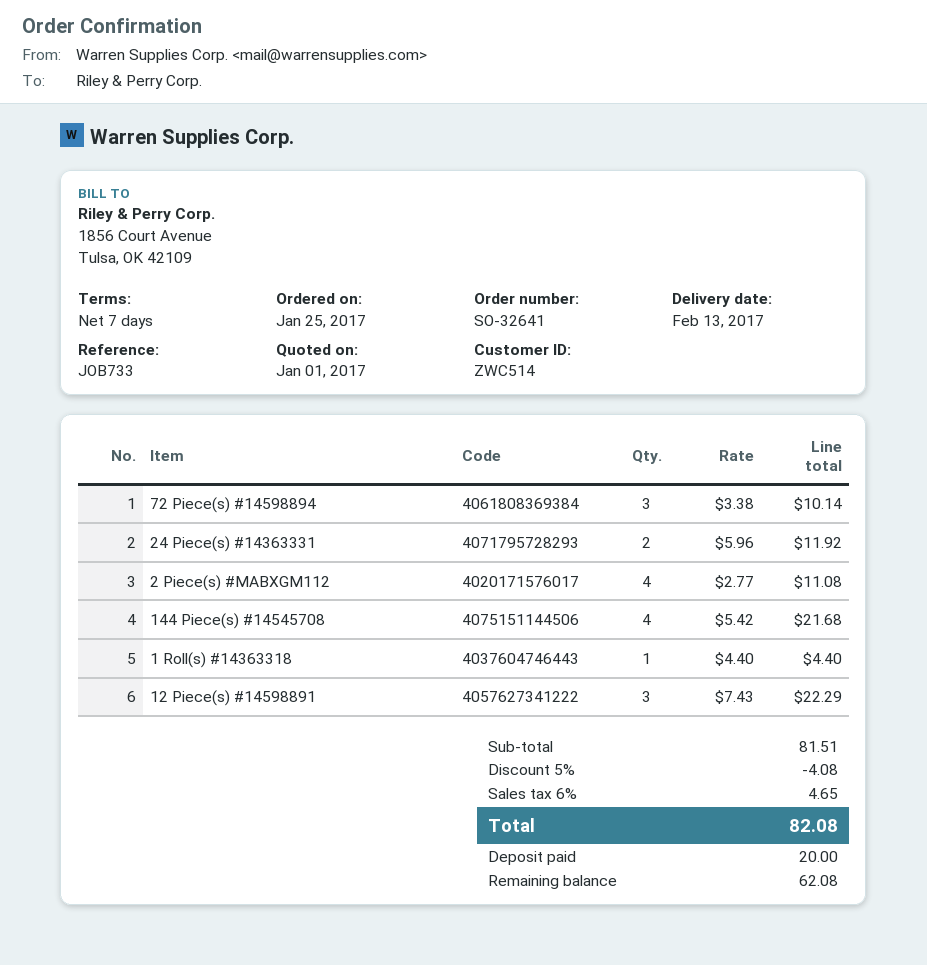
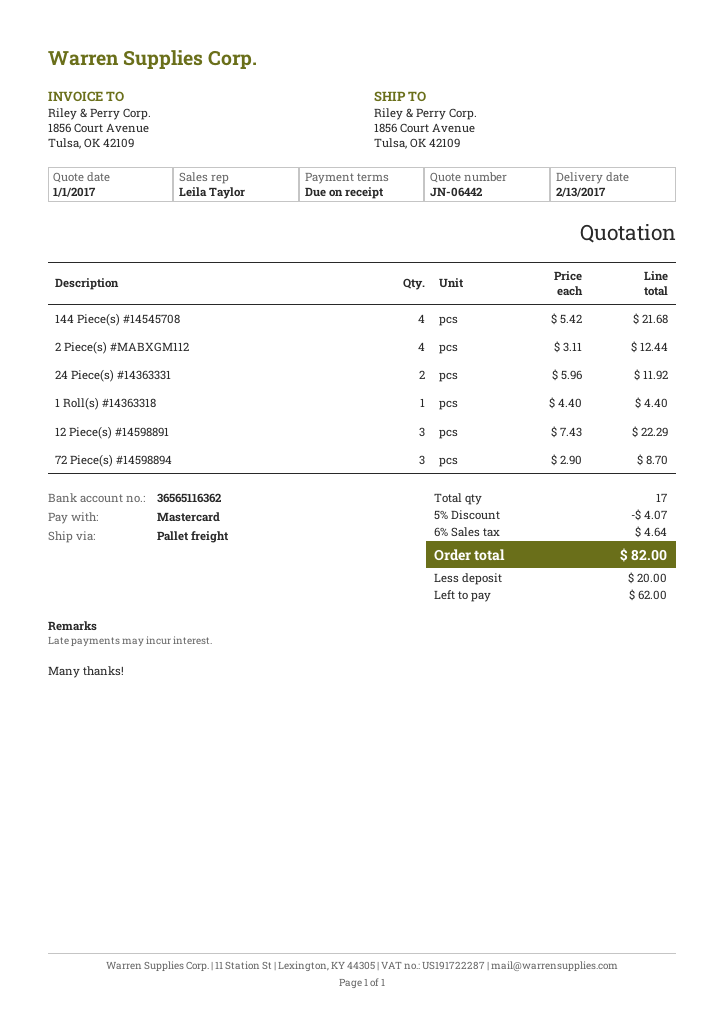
payment terms: 7 days -> on receipt
72 Piece(s) #14598894: 3 x 3.38 = 10.14 -> 3 x 2.90 = 8.70
2 Piece(s) #MABXGM112: 4 x 2.77 = 11.08 -> 4 x 3.11 = 12.44
discount: 5% = 4.08 -> 5% = 4.07
tax: 6% = 4.65 -> 6% = 4.64
total: 82.08 -> 82.00
balance: 62.08 -> 62.00

